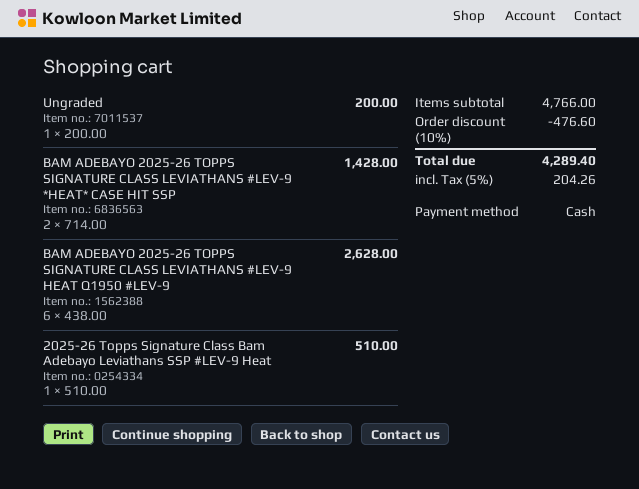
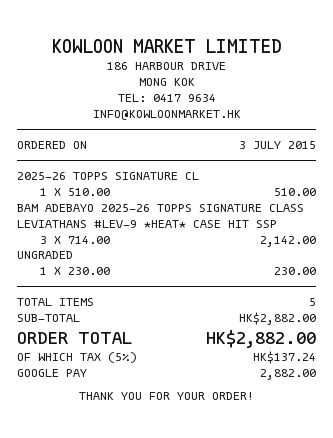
payment method: cash -> Google Pay
Ungraded: 1 x 200.00 = 200.00 -> 1 x 230.00 = 230.00
BAM ADEBAYO 2025-26 TOPPS SIGNATURE CLASS LEVIATHANS #LEV-9 *HEAT* CASE HIT SSP: 2 x 714.00 = 1428.00 -> 3 x 714.00 = 2142.00
BAM ADEBAYO 2025-26 TOPPS SIGNATURE CLASS LEVIATHANS #LEV-9 HEAT Q1950 #LEV-9: 6 x 438.00 = 2628.00 -> none
subtotal: 4766.00 -> 2882.00
discount: 10% = 476.60 -> none
tax: 5% = 204.26 -> 5% = 137.24
total: 4289.40 -> 2882.00

